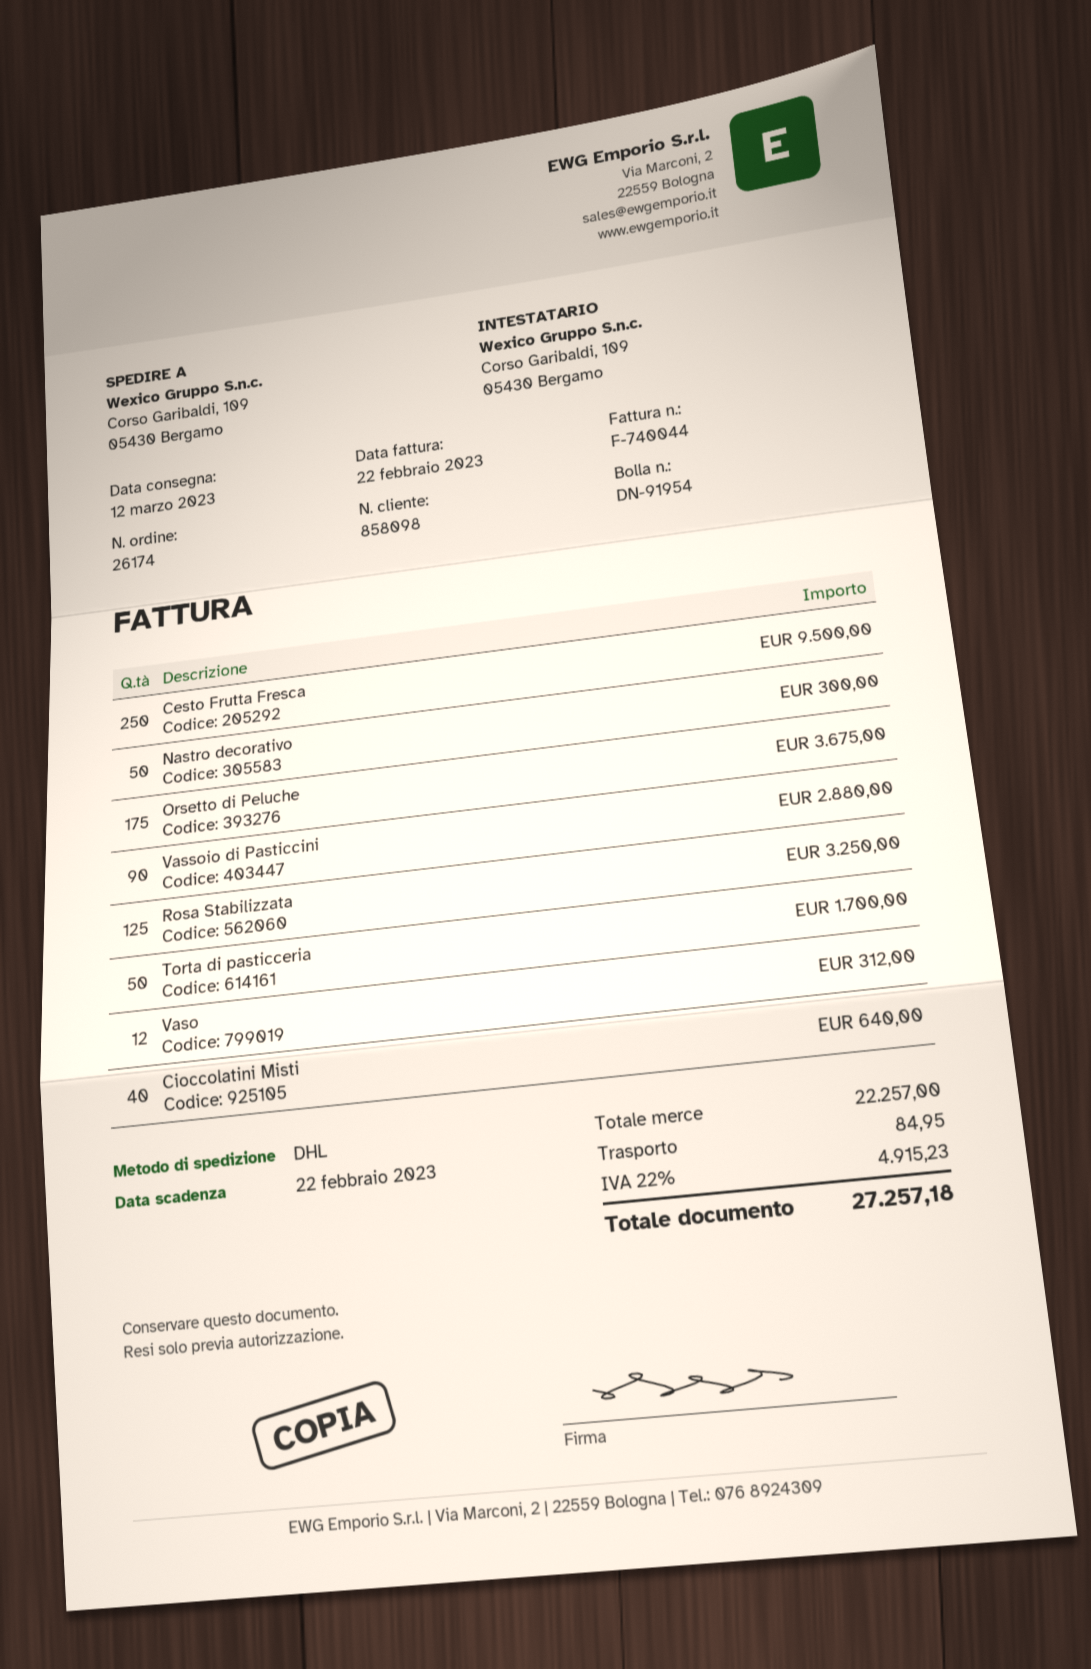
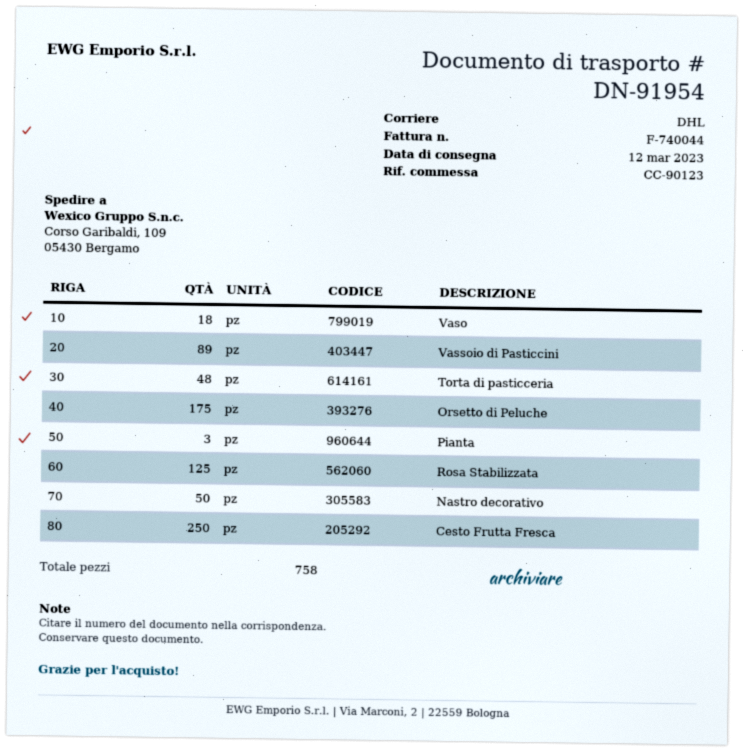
Vassoio di Pasticcini: 90 -> 89
Torta di pasticceria: 50 -> 48
Vaso: 12 -> 18
Cioccolatini Misti: 40 -> none
Pianta: none -> 3

